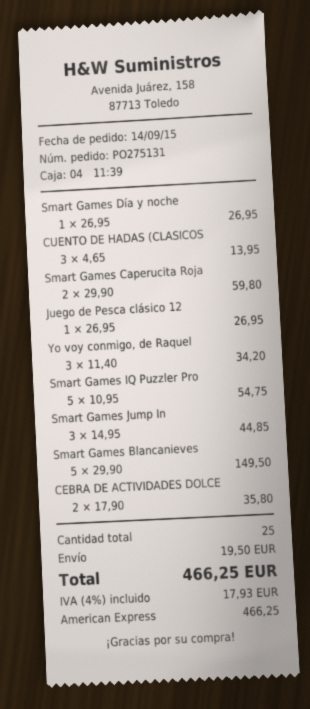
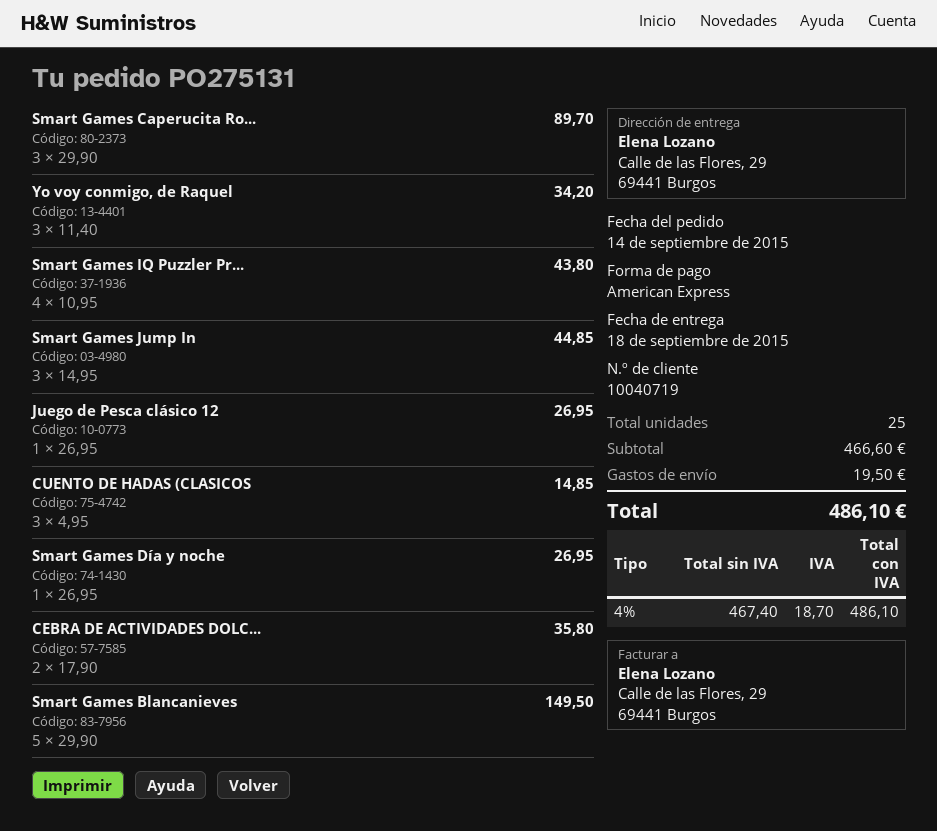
CUENTO DE HADAS (CLASICOS: 3 x 4.65 = 13.95 -> 3 x 4.95 = 14.85
Smart Games Caperucita Roja: 2 x 29.90 = 59.80 -> 3 x 29.90 = 89.70
Smart Games IQ Puzzler Pro: 5 x 10.95 = 54.75 -> 4 x 10.95 = 43.80
tax: 4% = 17.93 -> 4% = 18.70
total: 466.25 -> 486.10

